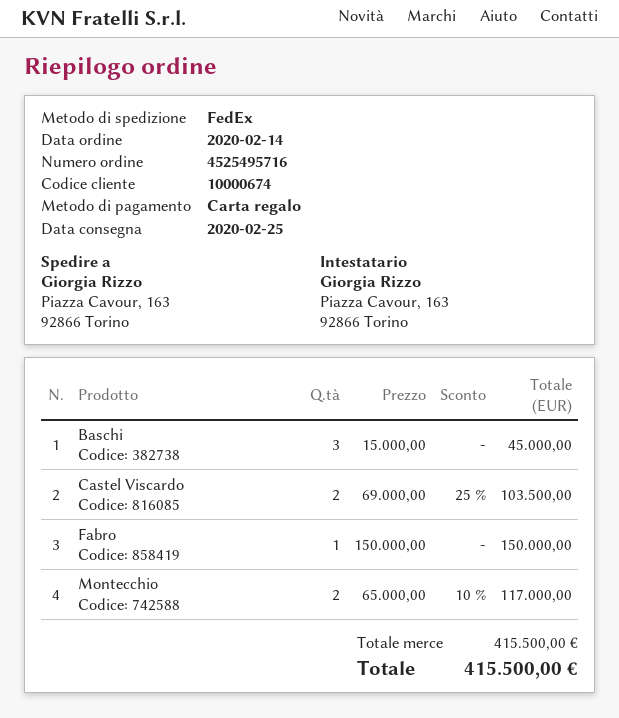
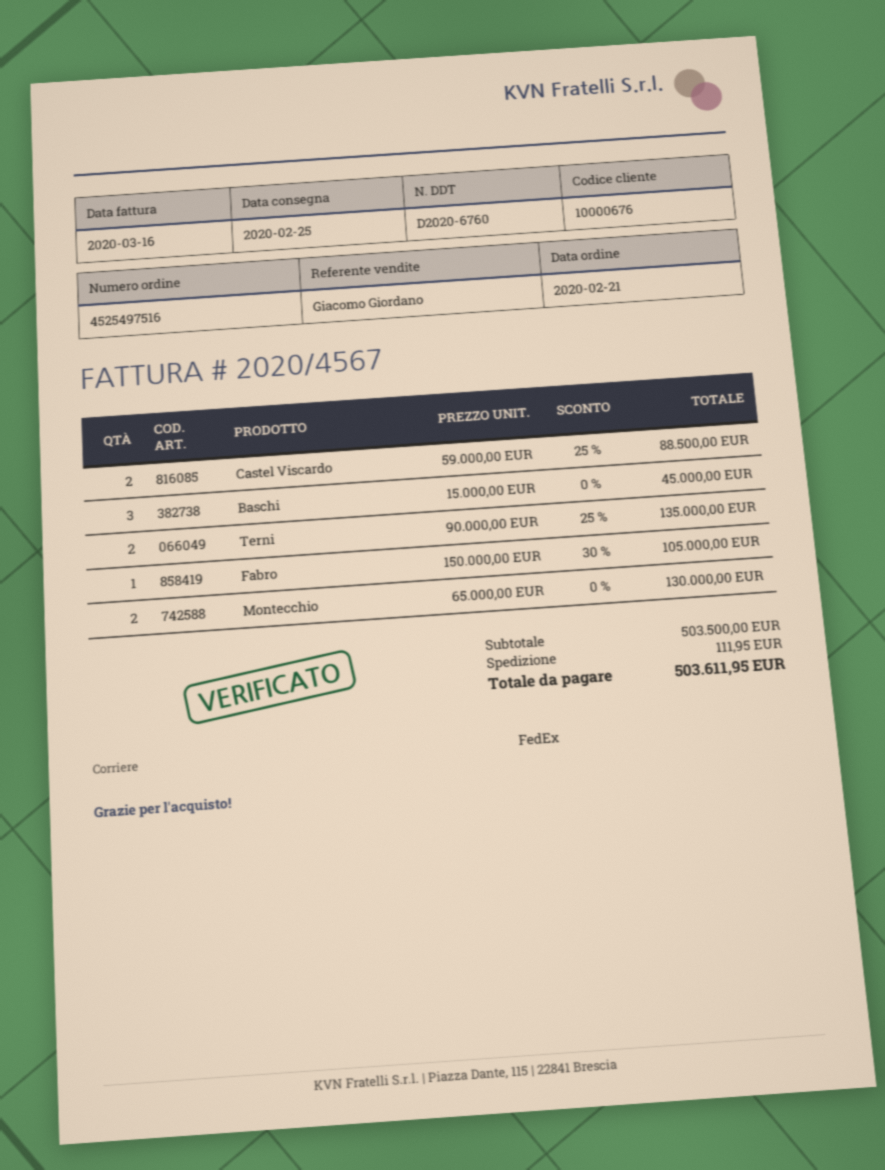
order number: 4525495716 -> 4525497516
order date: 2020-02-14 -> 2020-02-21
customer number: 10000674 -> 10000676
Castel Viscardo: 2 x 69000.00 - 25% = 103500.00 -> 2 x 59000.00 - 25% = 88500.00
Fabro: 1 x 150000.00 = 150000.00 -> 1 x 150000.00 - 30% = 105000.00
Montecchio: 2 x 65000.00 - 10% = 117000.00 -> 2 x 65000.00 = 130000.00
Terni: none -> 2 x 90000.00 - 25% = 135000.00
subtotal: 415500.00 -> 503500.00
shipping: none -> 111.95
total: 415500.00 -> 503611.95

